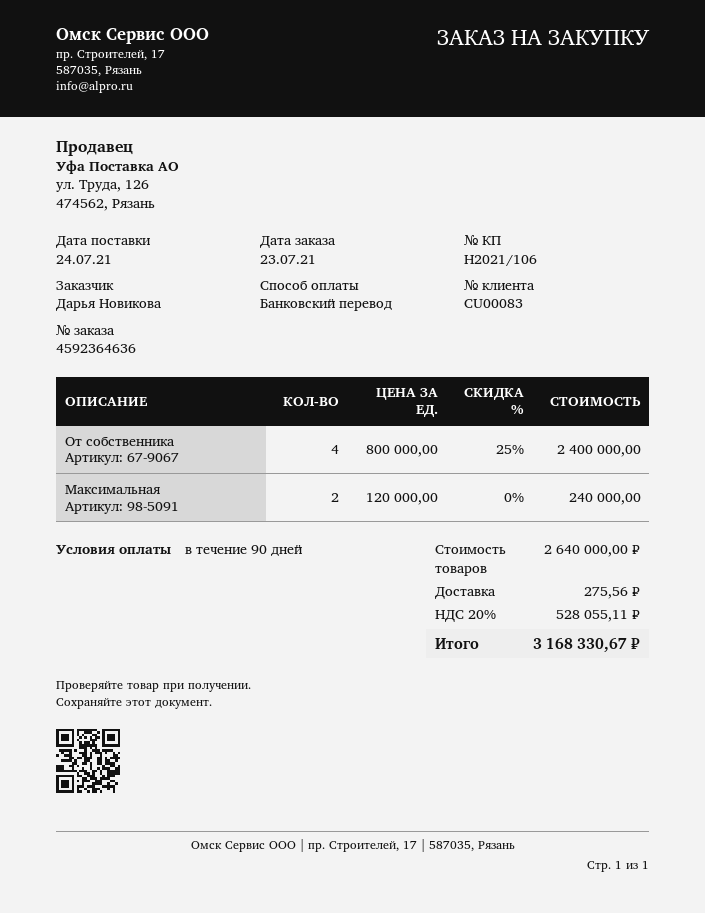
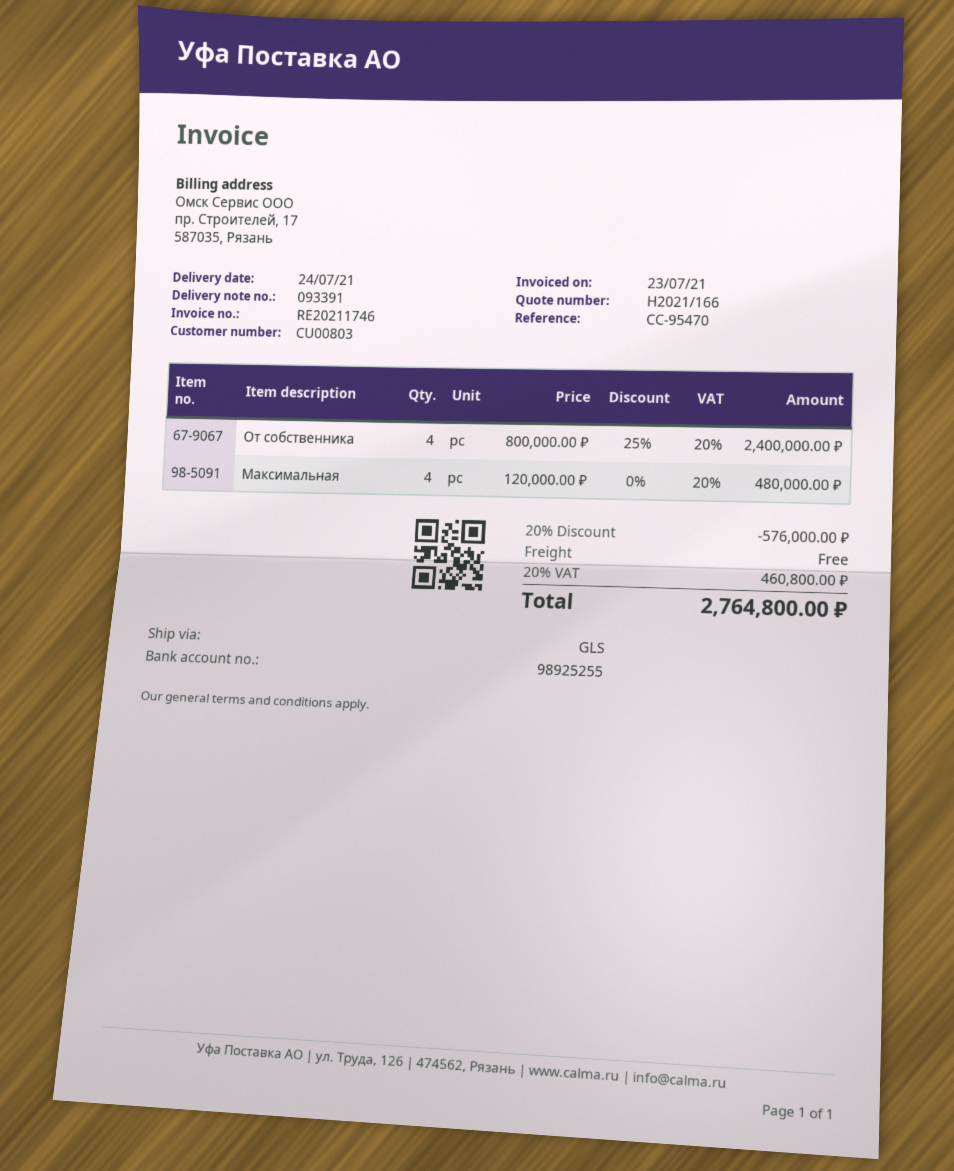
quote number: H2021/106 -> H2021/166
customer number: CU00083 -> CU00803
Максимальная: 2 x 120000.00 = 240000.00 -> 4 x 120000.00 = 480000.00
discount: none -> 20% = 576000.00
shipping: 275.56 -> 0.00
tax: 20% = 528055.11 -> 20% = 460800.00
total: 3168330.67 -> 2764800.00

